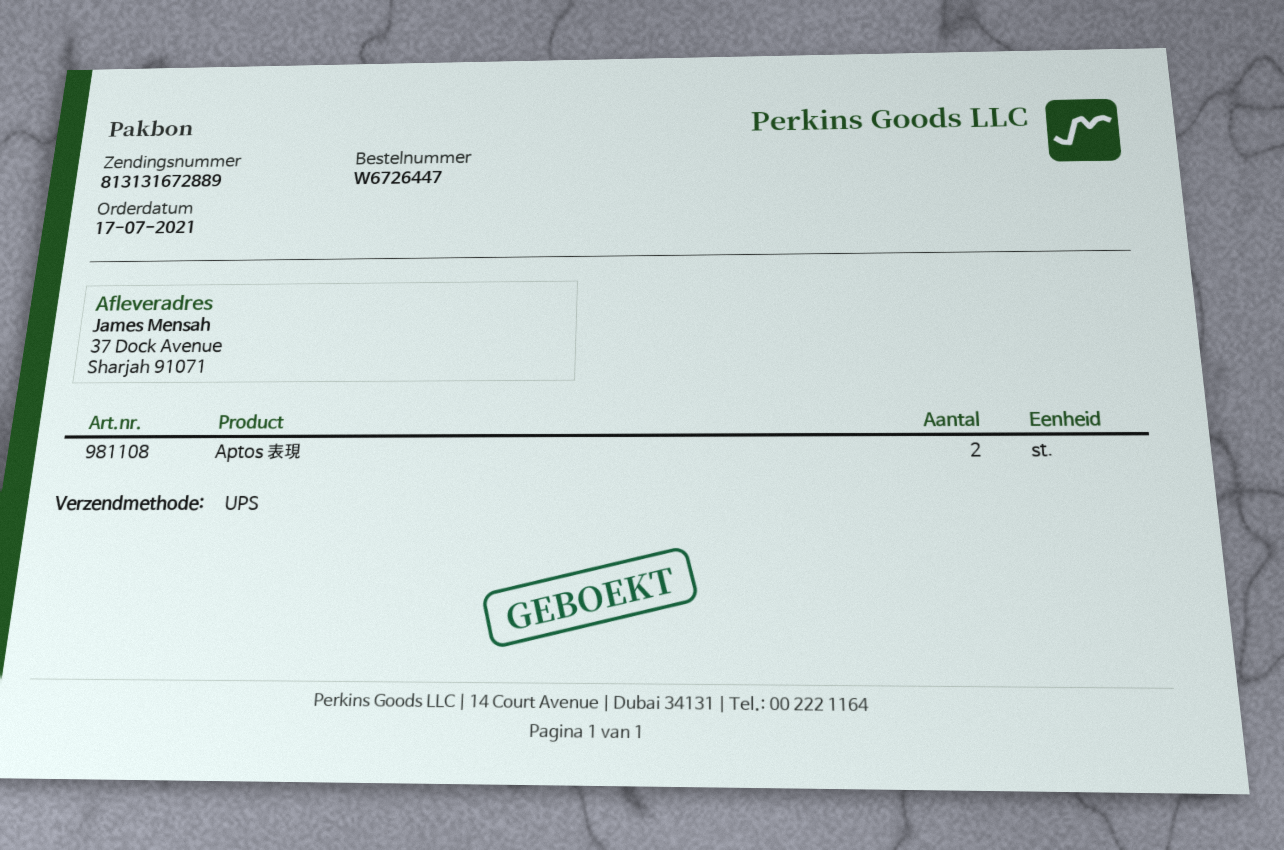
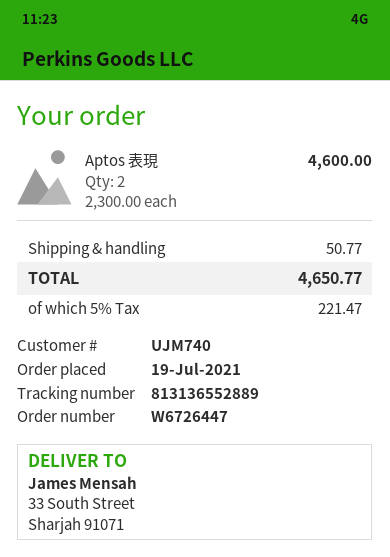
order date: 2021-07-17 -> 2021-07-19
tracking number: 813131672889 -> 813136552889
ship to: 37 Dock Avenue, Sharjah 91071 -> 33 South Street, Sharjah 91071

